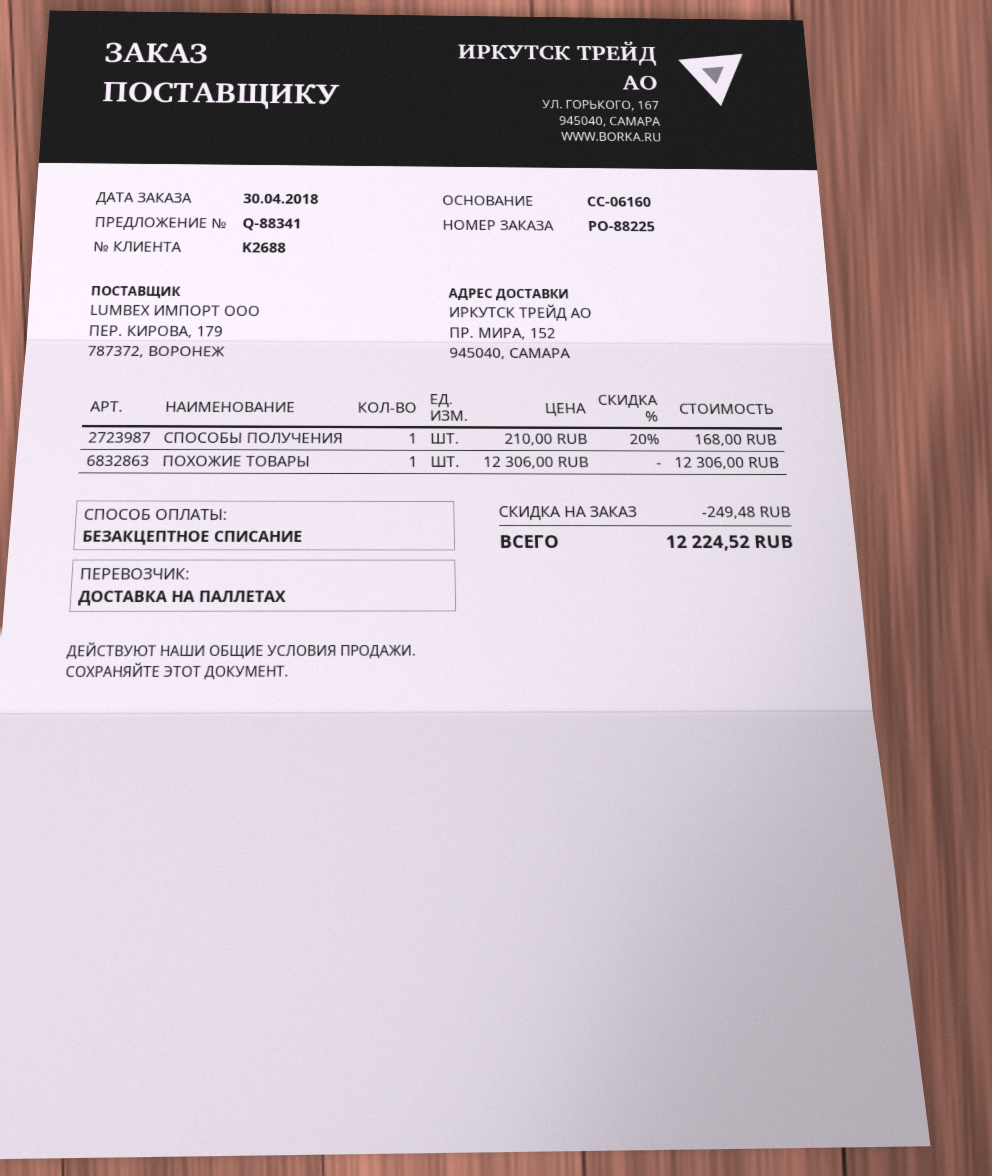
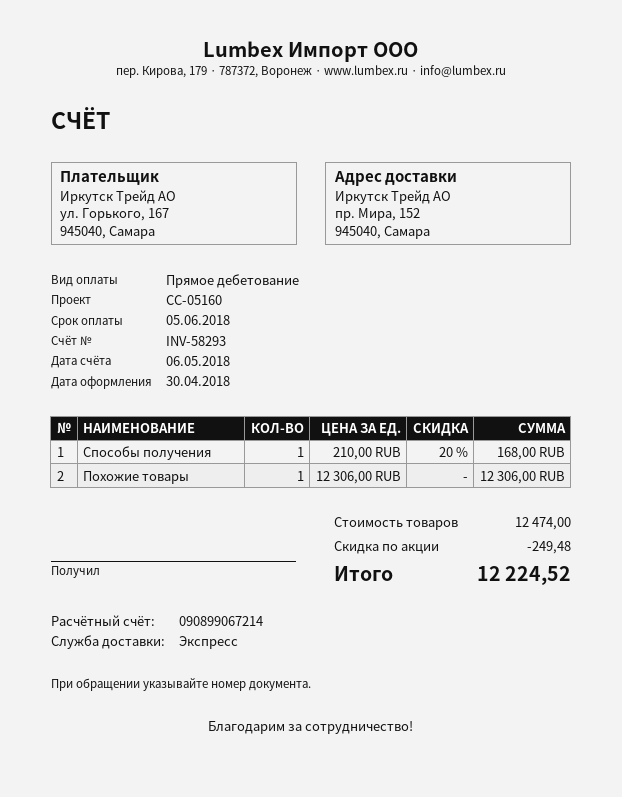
reference: CC-06160 -> CC-05160
shipping method: pallet freight -> express

